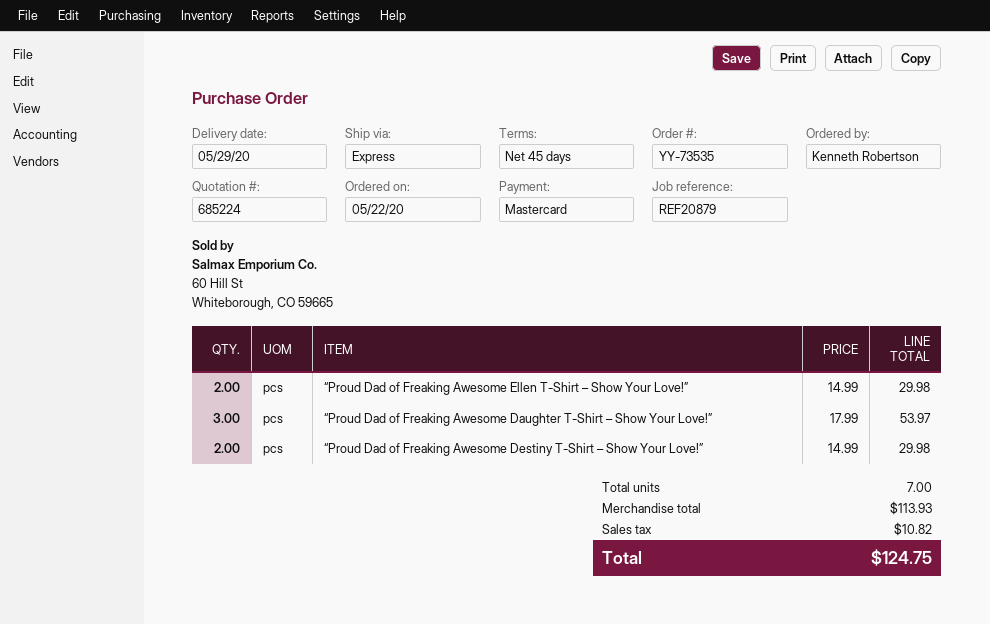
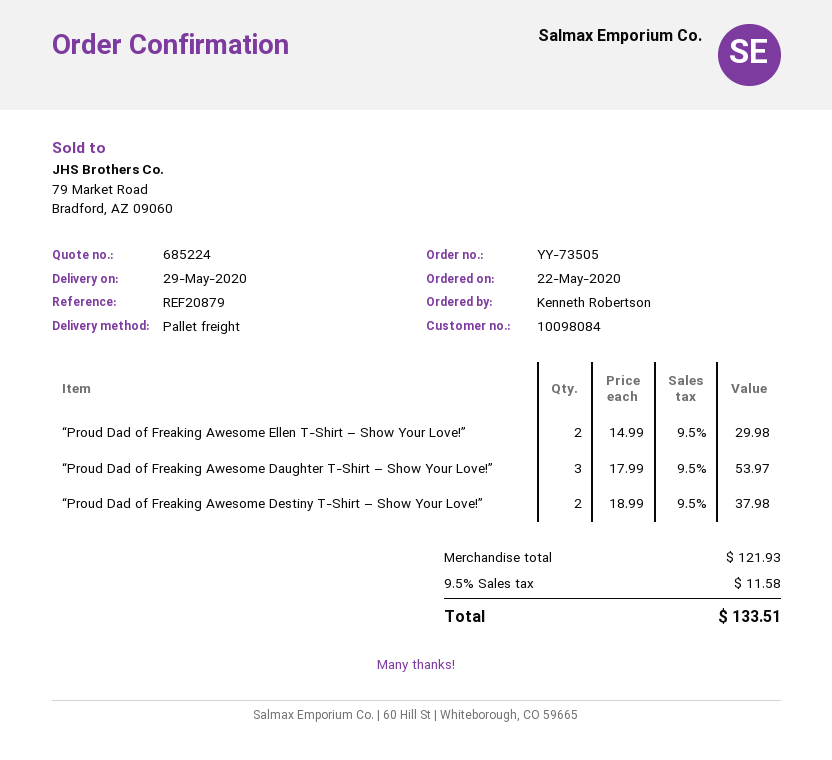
order number: YY-73535 -> YY-73505
shipping method: express -> pallet freight
“Proud Dad of Freaking Awesome Destiny T-Shirt – Show Your Love!”: 2 x 14.99 = 29.98 -> 2 x 18.99 = 37.98
subtotal: 113.93 -> 121.93
tax: 10.82 -> 11.58
total: 124.75 -> 133.51

